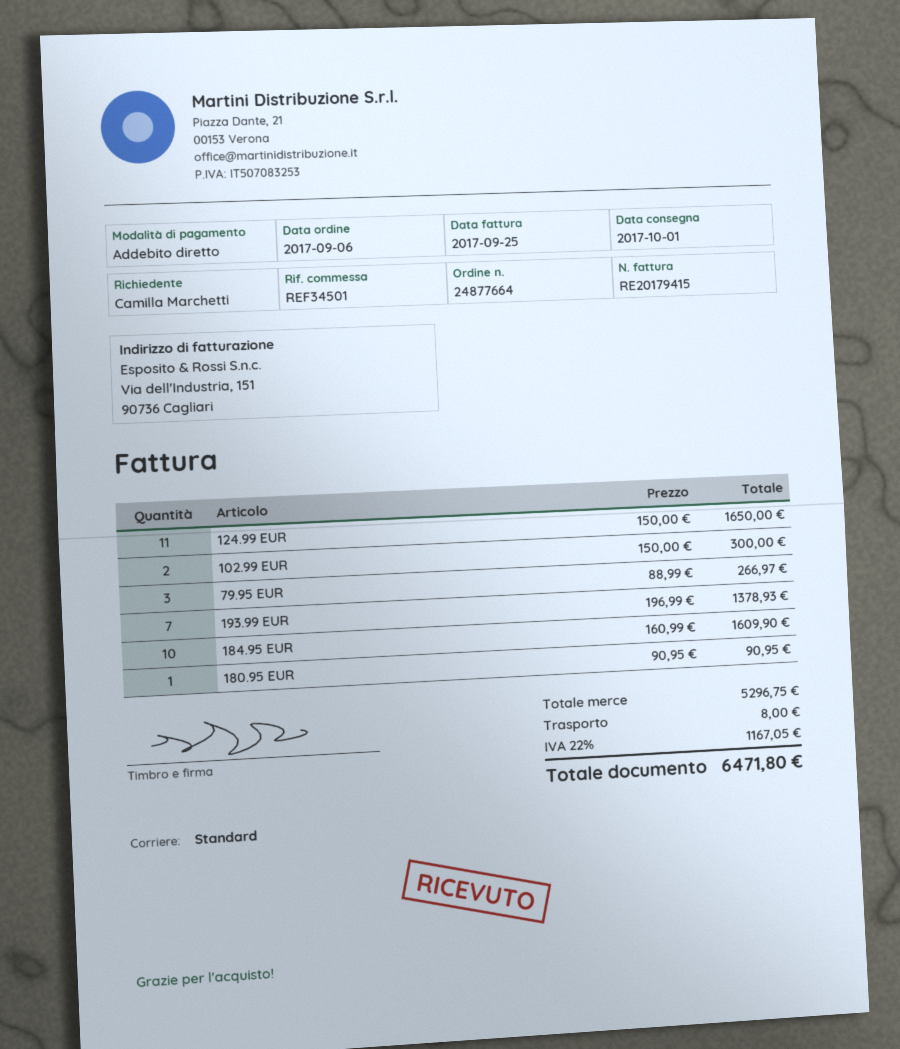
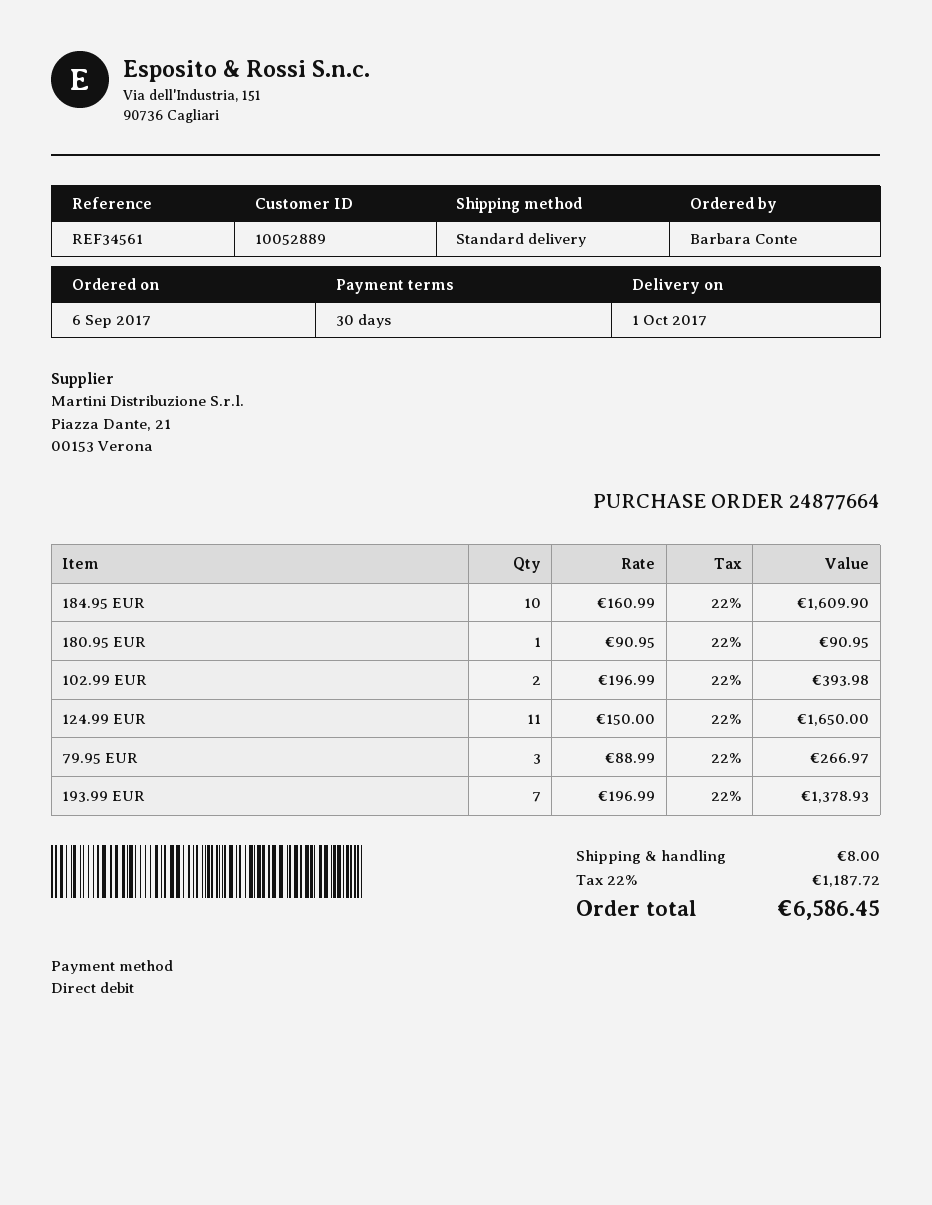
reference: REF34501 -> REF34561
ordered by: Camilla Marchetti -> Barbara Conte
102.99 EUR: 2 x 150.00 = 300.00 -> 2 x 196.99 = 393.98
tax: 22% = 1167.05 -> 22% = 1187.72
total: 6471.80 -> 6586.45

